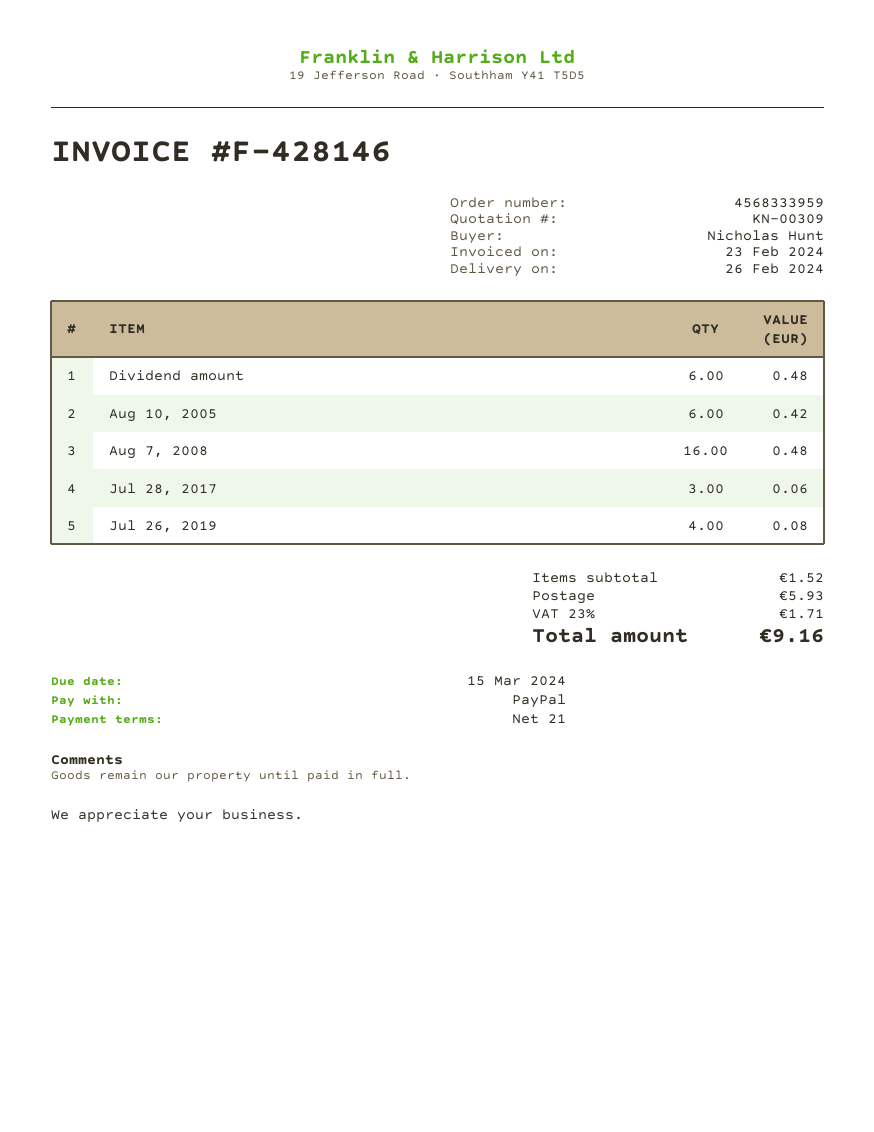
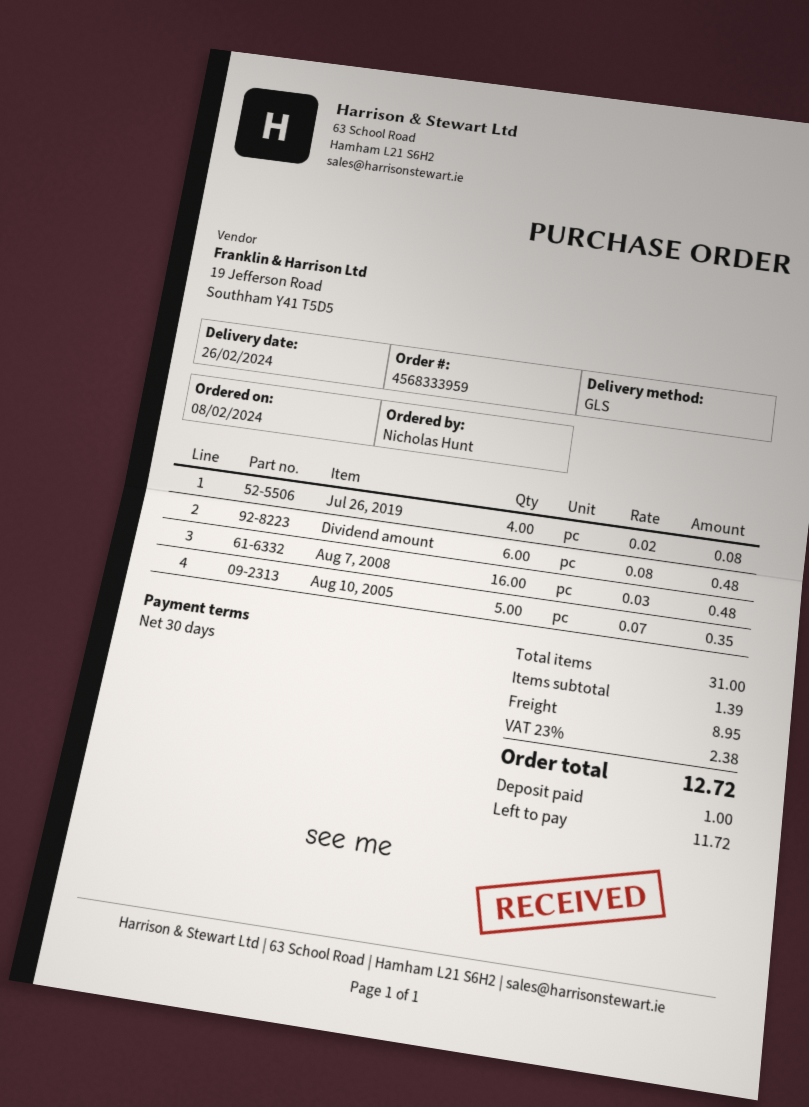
payment terms: 21 days -> 30 days
Aug 10, 2005: 6 for 0.42 -> 5 for 0.35
Jul 28, 2017: 3 for 0.06 -> none
subtotal: 1.52 -> 1.39
shipping: 5.93 -> 8.95
tax: 23% = 1.71 -> 23% = 2.38
total: 9.16 -> 12.72

